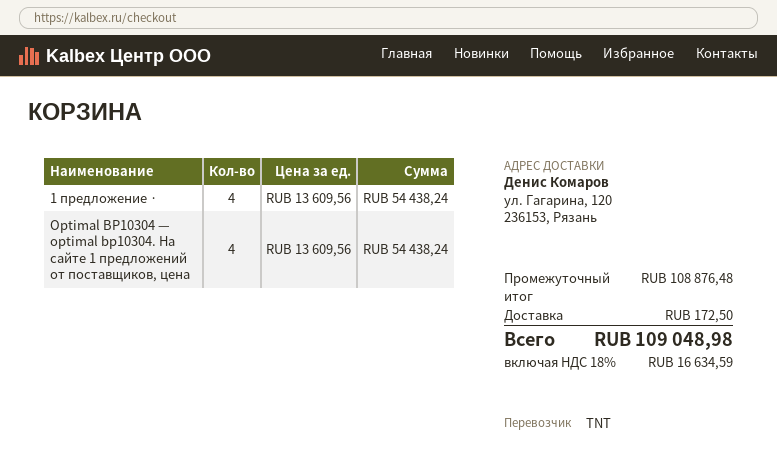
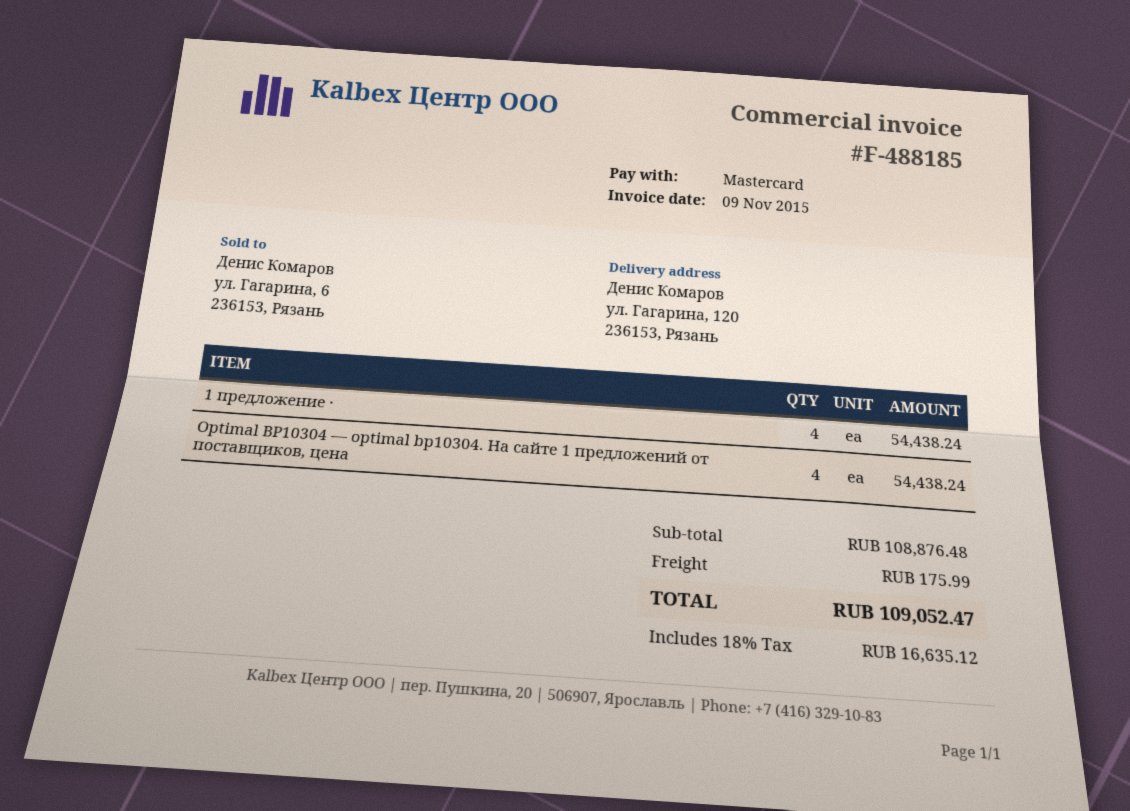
shipping: 172.50 -> 175.99
tax: 18% = 16634.59 -> 18% = 16635.12
total: 109048.98 -> 109052.47

